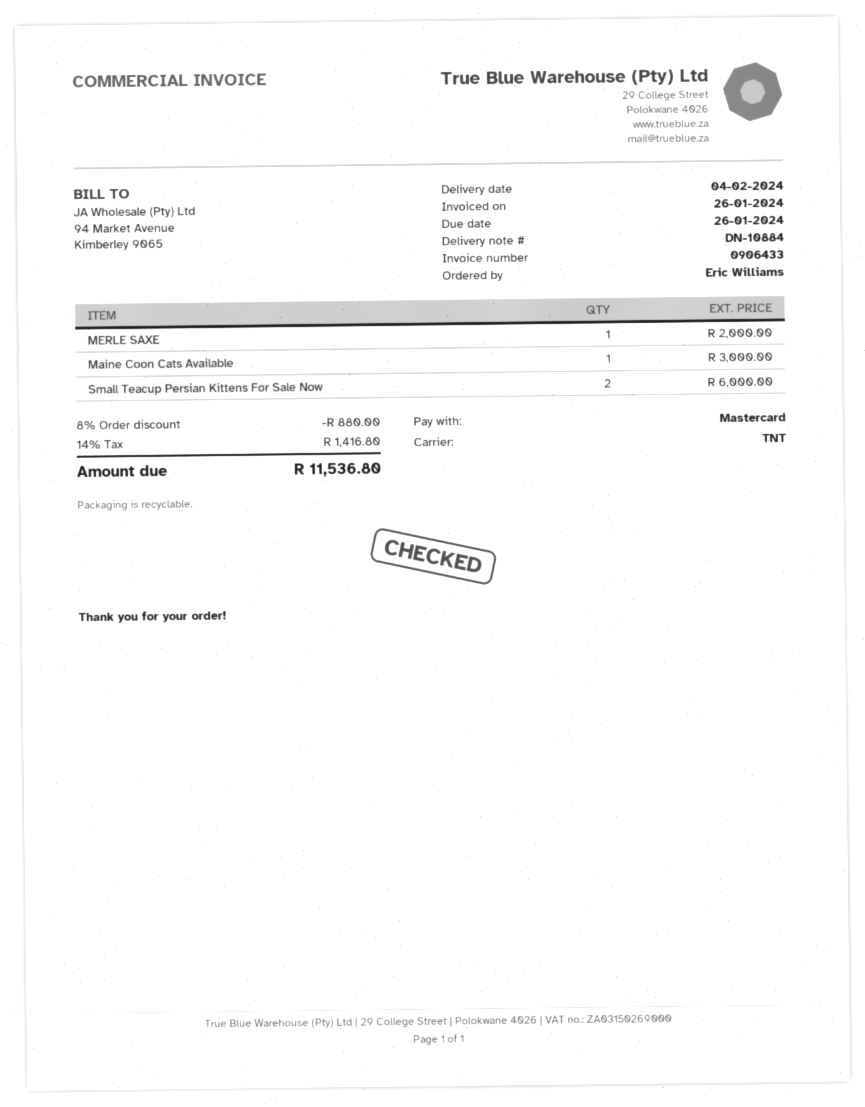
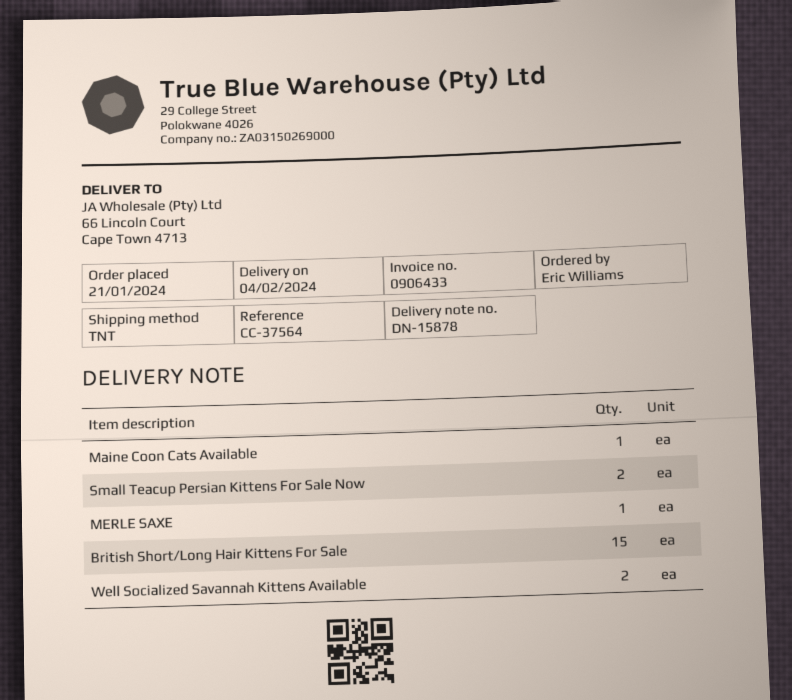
delivery note number: DN-10884 -> DN-15878
British Short/Long Hair Kittens For Sale: none -> 15
Well Socialized Savannah Kittens Available: none -> 2

